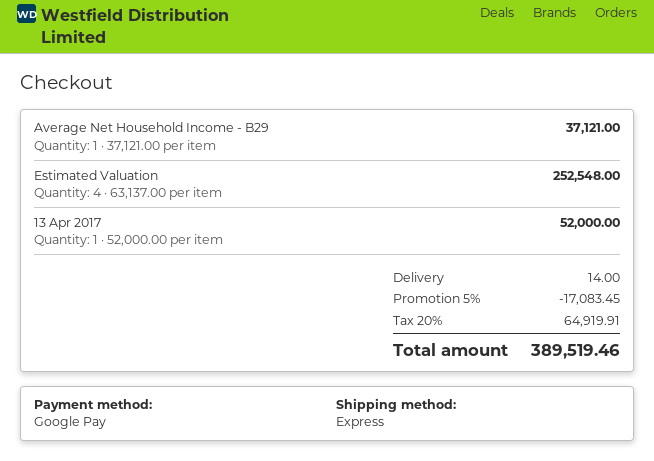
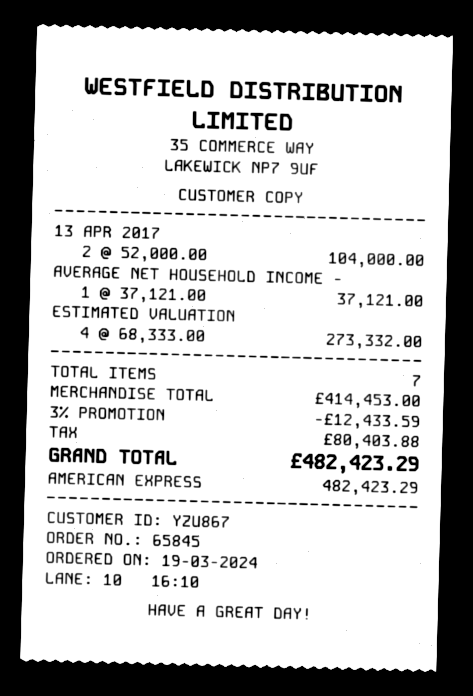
payment method: Google Pay -> American Express
Estimated Valuation: 4 x 63137.00 = 252548.00 -> 4 x 68333.00 = 273332.00
13 Apr 2017: 1 x 52000.00 = 52000.00 -> 2 x 52000.00 = 104000.00
discount: 5% = 17083.45 -> 3% = 12433.59
shipping: 14.00 -> none
tax: 64919.91 -> 80403.88
total: 389519.46 -> 482423.29

